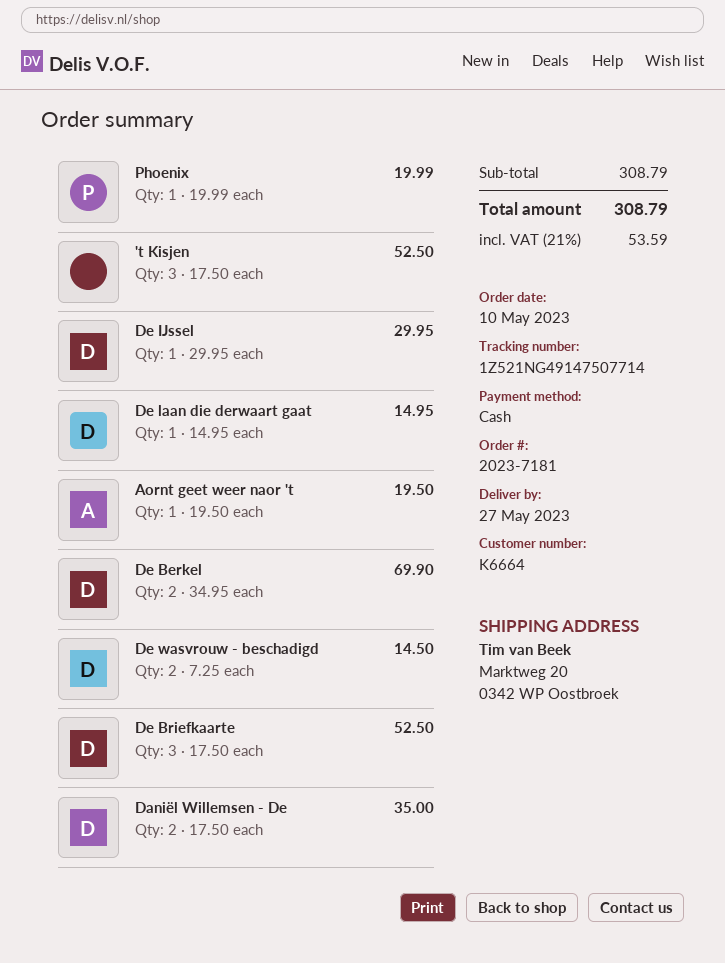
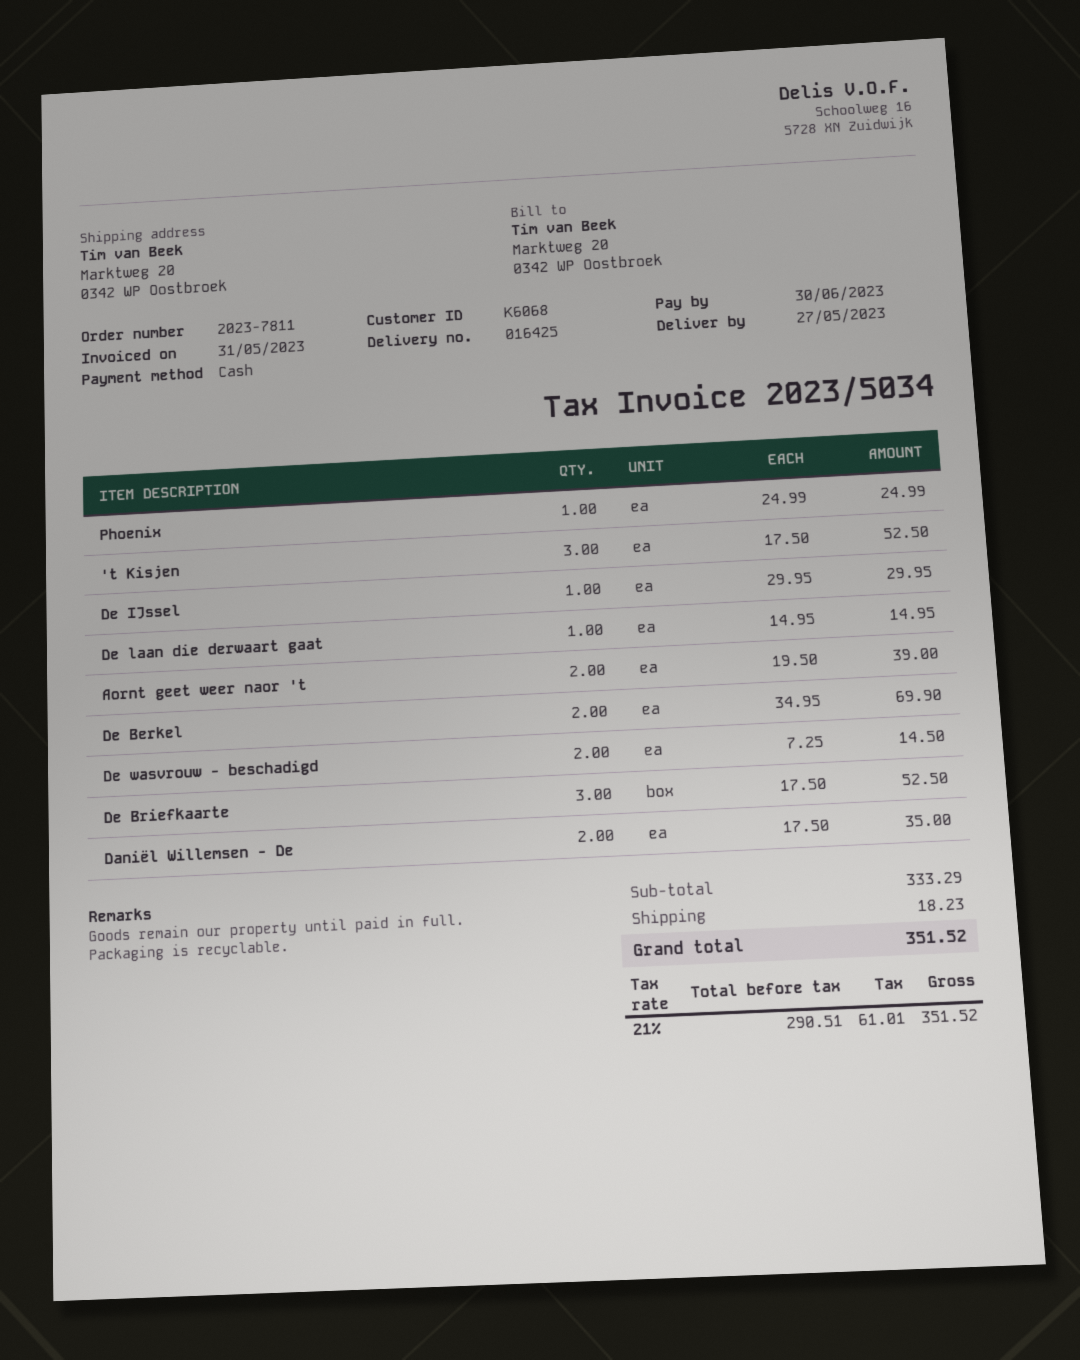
order number: 2023-7181 -> 2023-7811
customer number: K6664 -> K6068
Phoenix: 1 x 19.99 = 19.99 -> 1 x 24.99 = 24.99
Aornt geet weer naor 't: 1 x 19.50 = 19.50 -> 2 x 19.50 = 39.00
subtotal: 308.79 -> 333.29
shipping: none -> 18.23
tax: 21% = 53.59 -> 21% = 61.01
total: 308.79 -> 351.52

